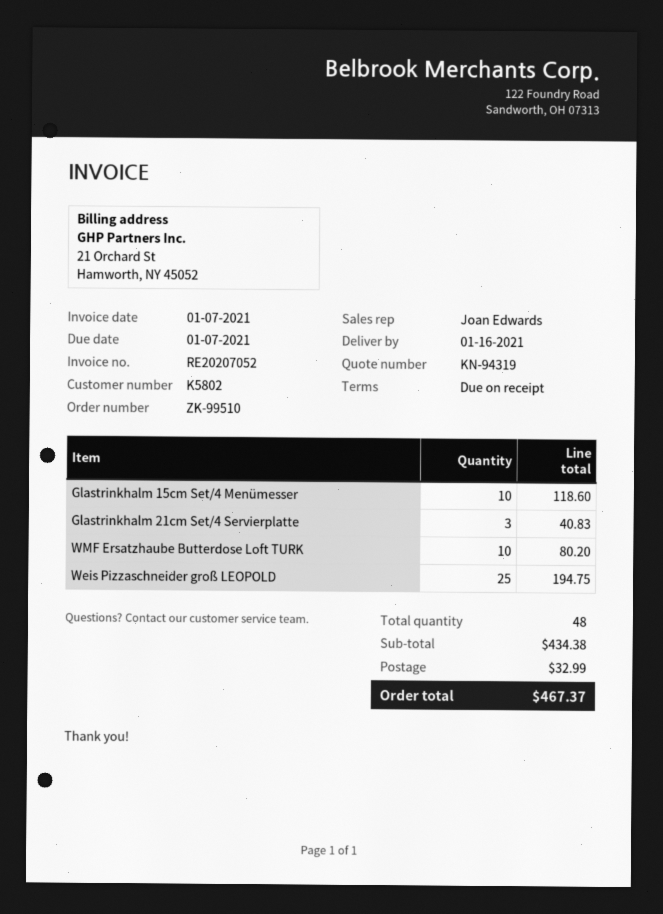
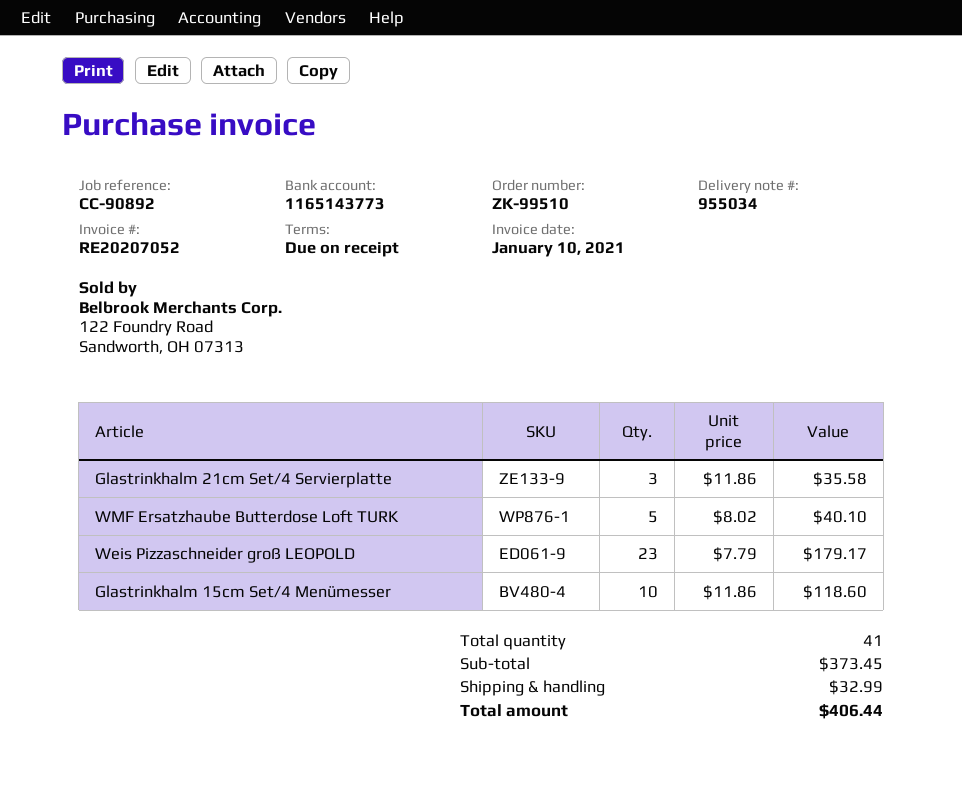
invoice date: 2021-01-07 -> 2021-01-10
Glastrinkhalm 21cm Set/4 Servierplatte: 3 for 40.83 -> 3 for 35.58
WMF Ersatzhaube Butterdose Loft TURK: 10 for 80.20 -> 5 for 40.10
Weis Pizzaschneider groß LEOPOLD: 25 for 194.75 -> 23 for 179.17
total quantity: 48 -> 41
subtotal: 434.38 -> 373.45
total: 467.37 -> 406.44

